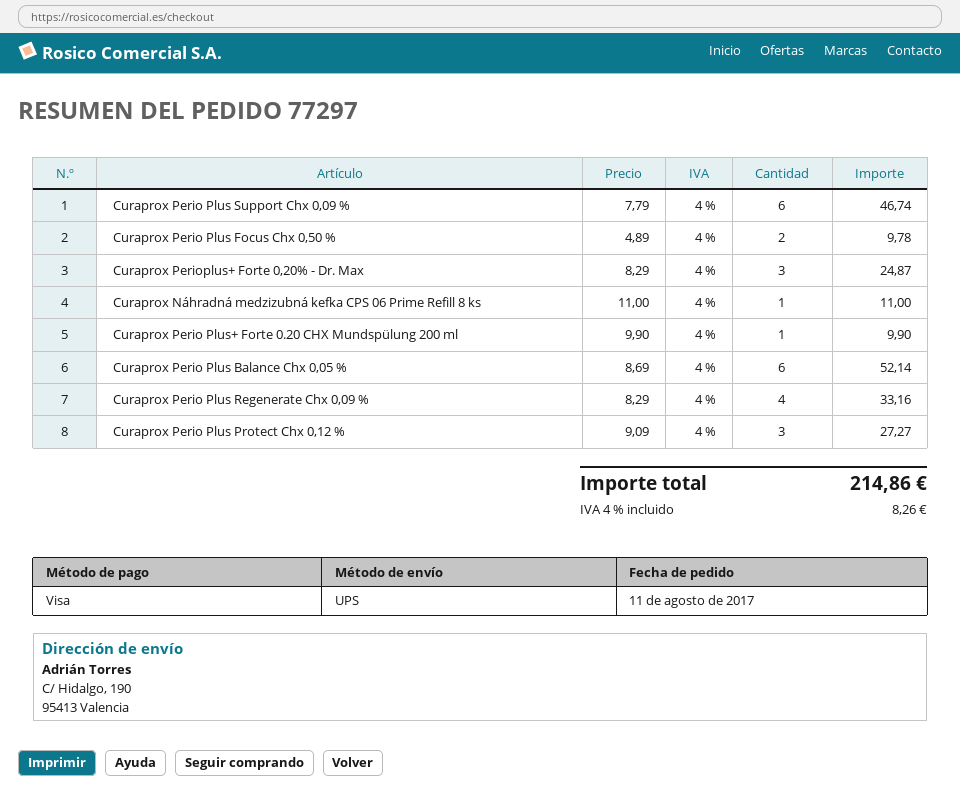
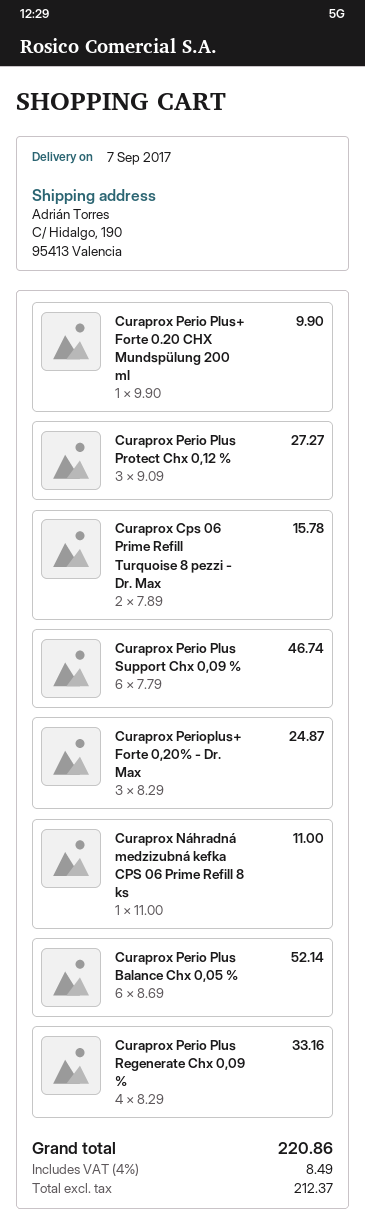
Curaprox Perio Plus Focus Chx 0,50 %: 2 x 4.89 = 9.78 -> none
Curaprox Cps 06 Prime Refill Turquoise 8 pezzi - Dr. Max: none -> 2 x 7.89 = 15.78
tax: 4% = 8.26 -> 4% = 8.49
total: 214.86 -> 220.86

